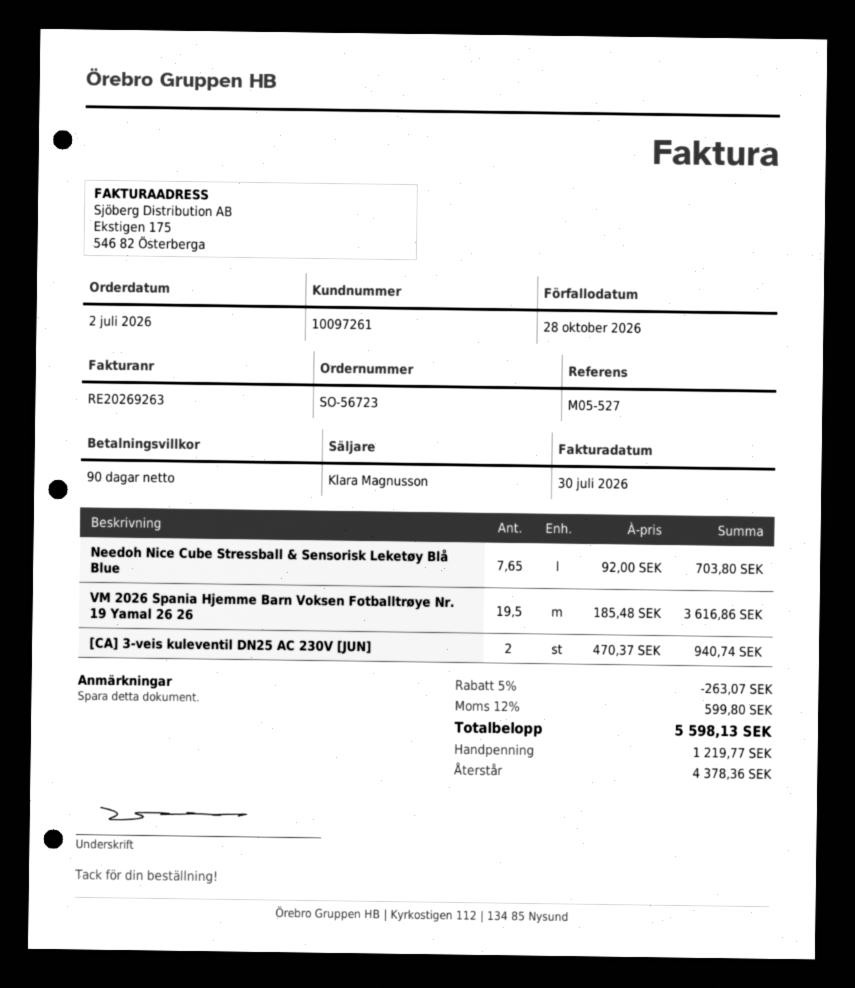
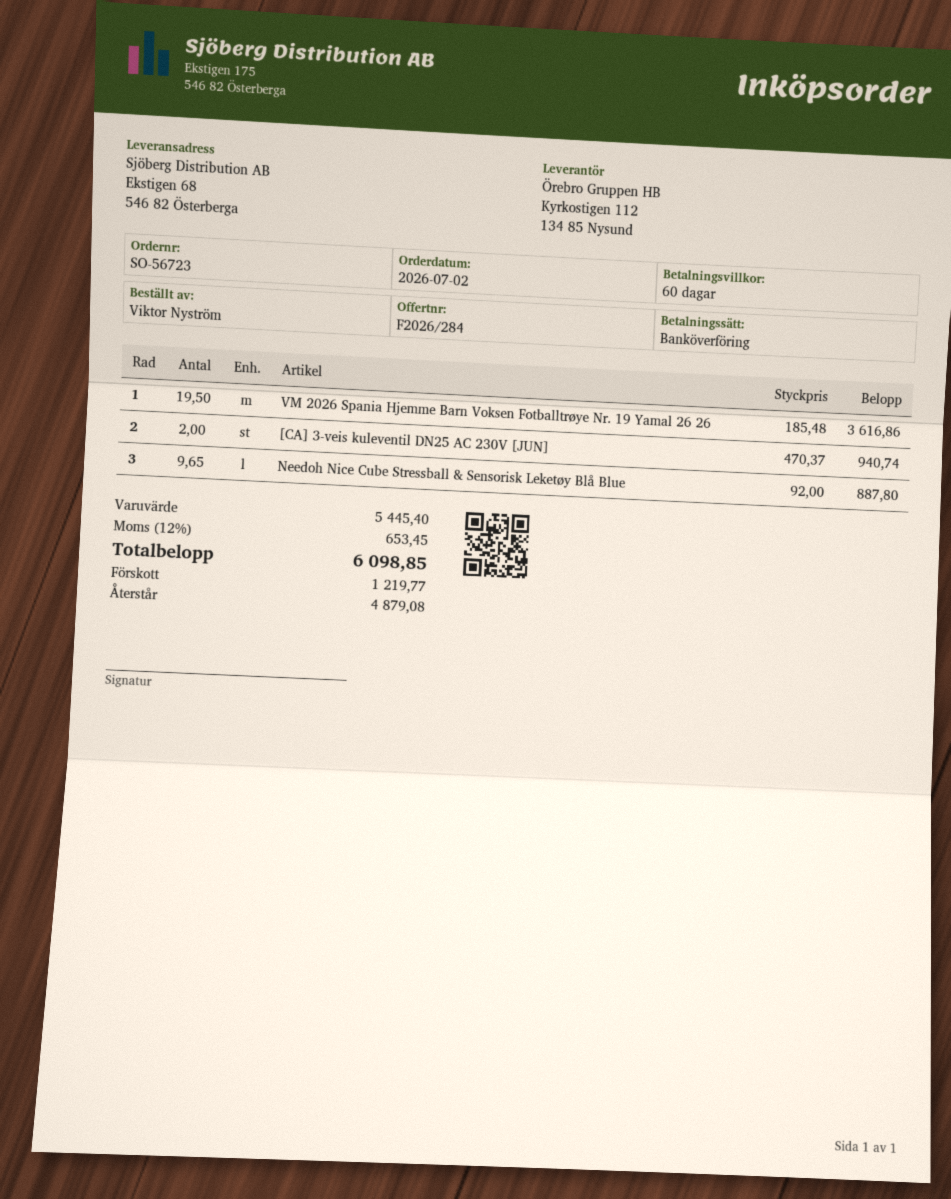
payment terms: 90 days -> 60 days
Needoh Nice Cube Stressball & Sensorisk Leketøy Blå Blue: 7.65 x 92.00 = 703.80 -> 9.65 x 92.00 = 887.80
discount: 5% = 263.07 -> none
tax: 12% = 599.80 -> 12% = 653.45
total: 5598.13 -> 6098.85
balance: 4378.36 -> 4879.08

